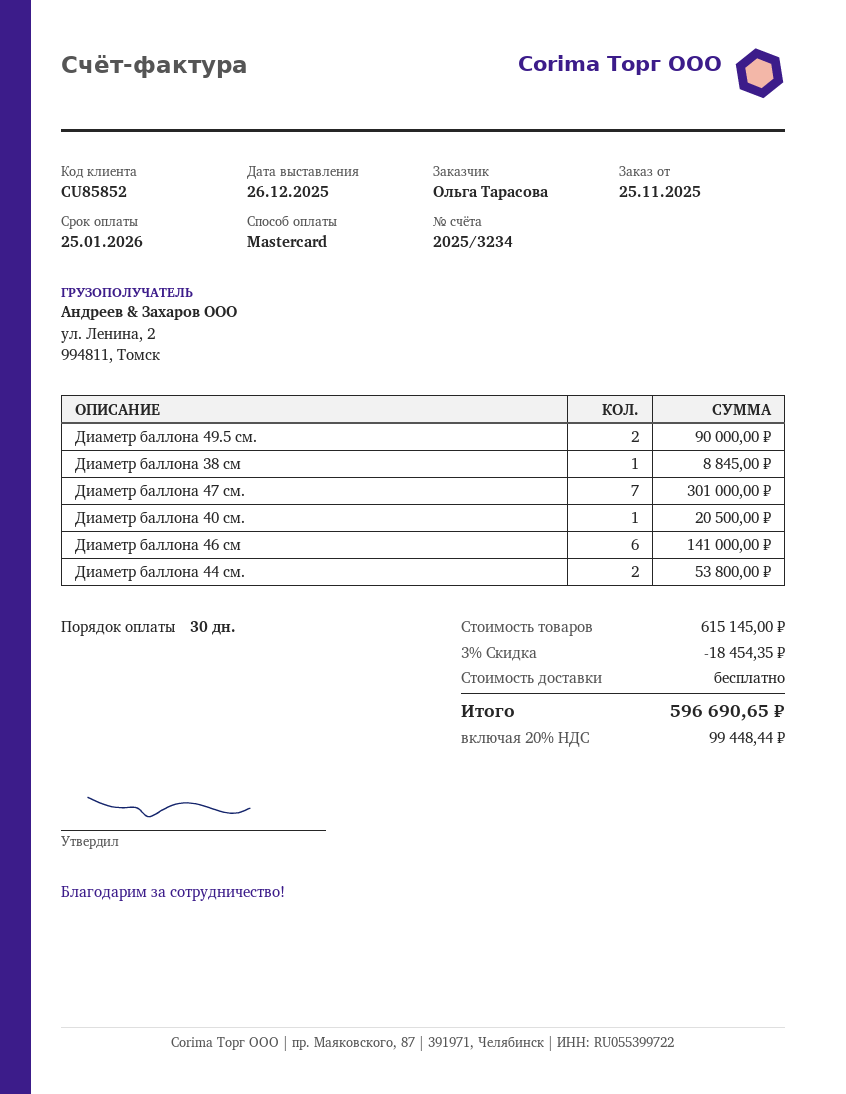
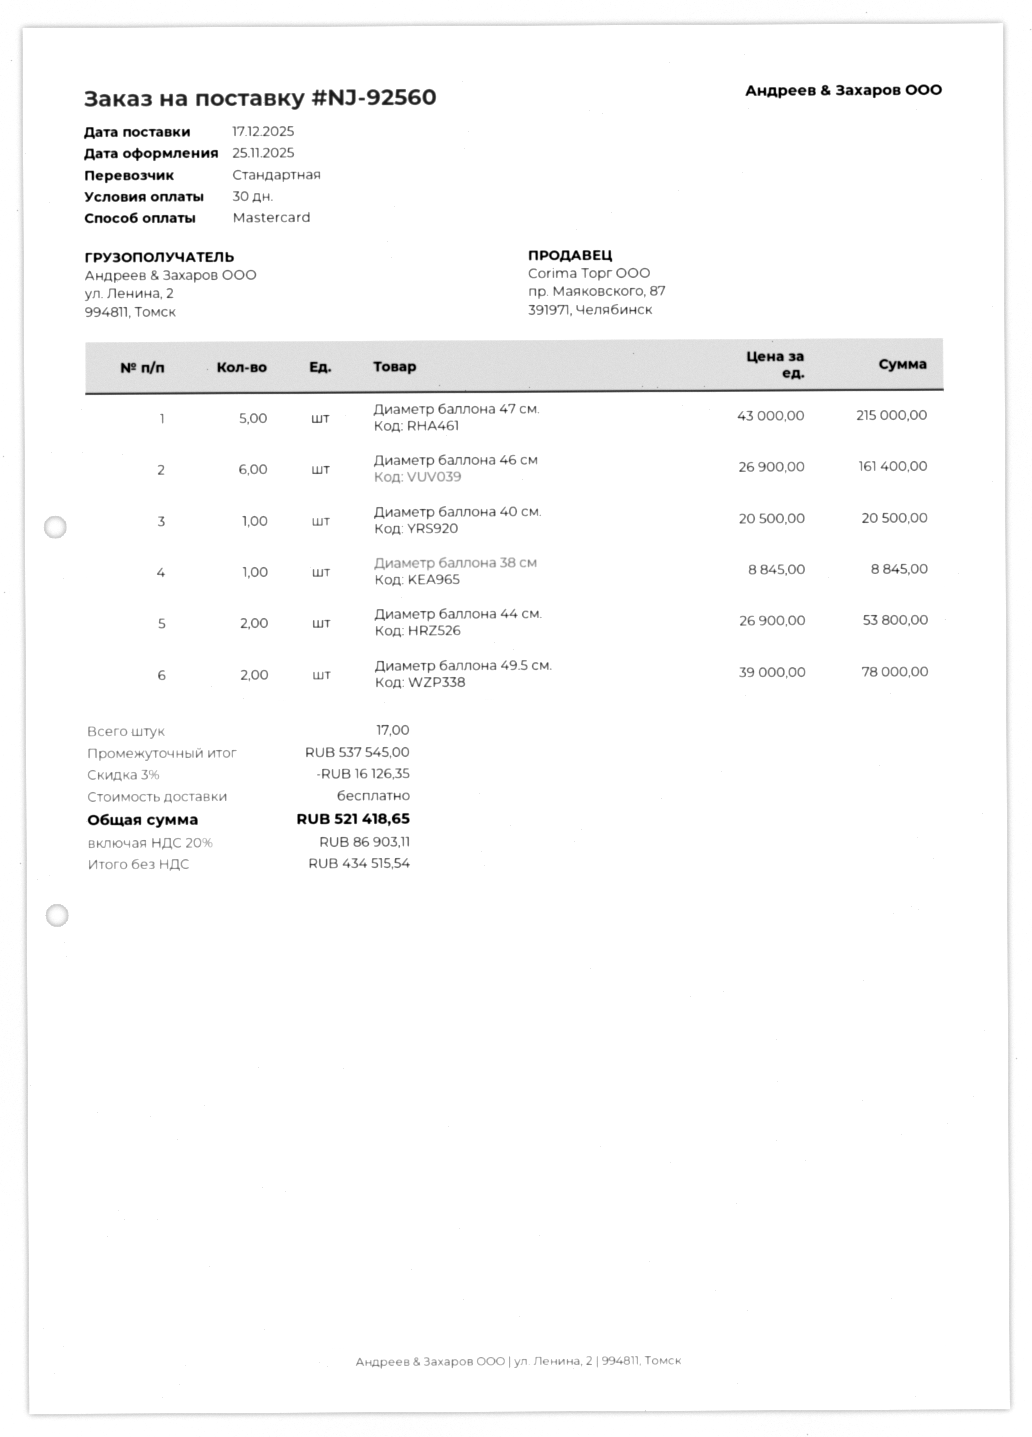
Диаметр баллона 49.5 см.: 2 for 90000.00 -> 2 for 78000.00
Диаметр баллона 47 см.: 7 for 301000.00 -> 5 for 215000.00
Диаметр баллона 46 см: 6 for 141000.00 -> 6 for 161400.00
subtotal: 615145.00 -> 537545.00
discount: 3% = 18454.35 -> 3% = 16126.35
tax: 20% = 99448.44 -> 20% = 86903.11
total: 596690.65 -> 521418.65

